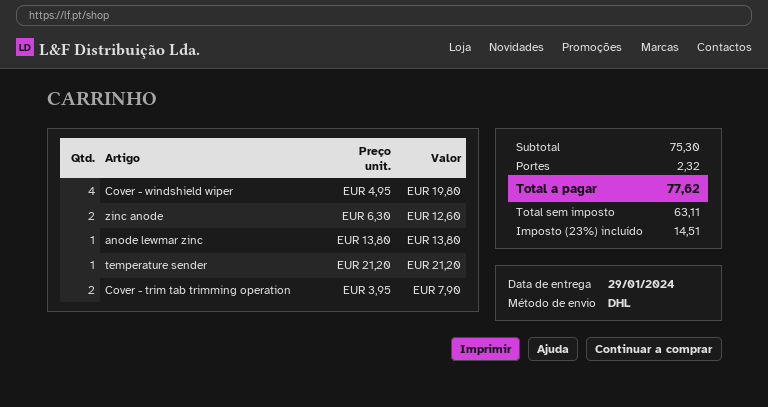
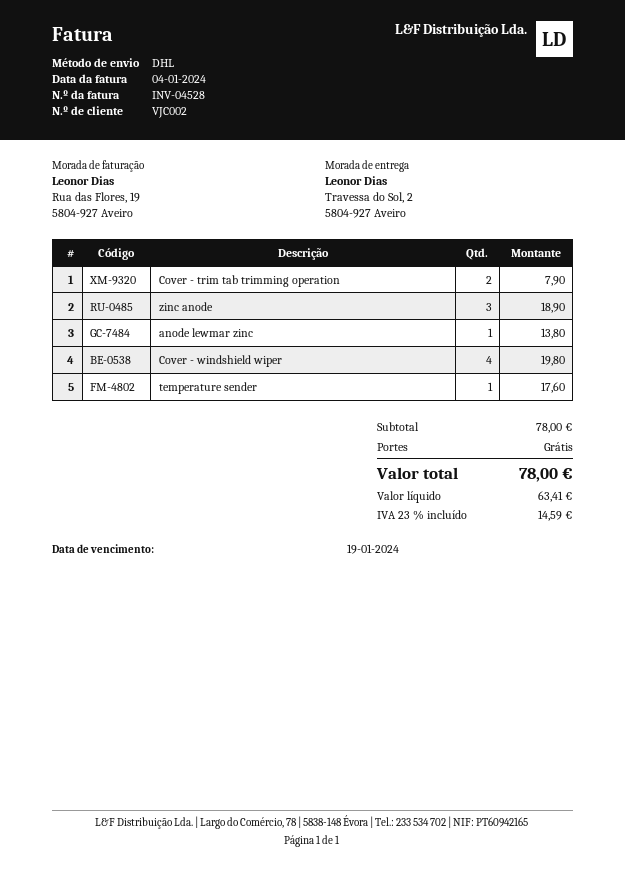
zinc anode: 2 for 12.60 -> 3 for 18.90
temperature sender: 1 for 21.20 -> 1 for 17.60
subtotal: 75.30 -> 78.00
shipping: 2.32 -> 0.00
net: 63.11 -> 63.41
tax: 23% = 14.51 -> 23% = 14.59
total: 77.62 -> 78.00

